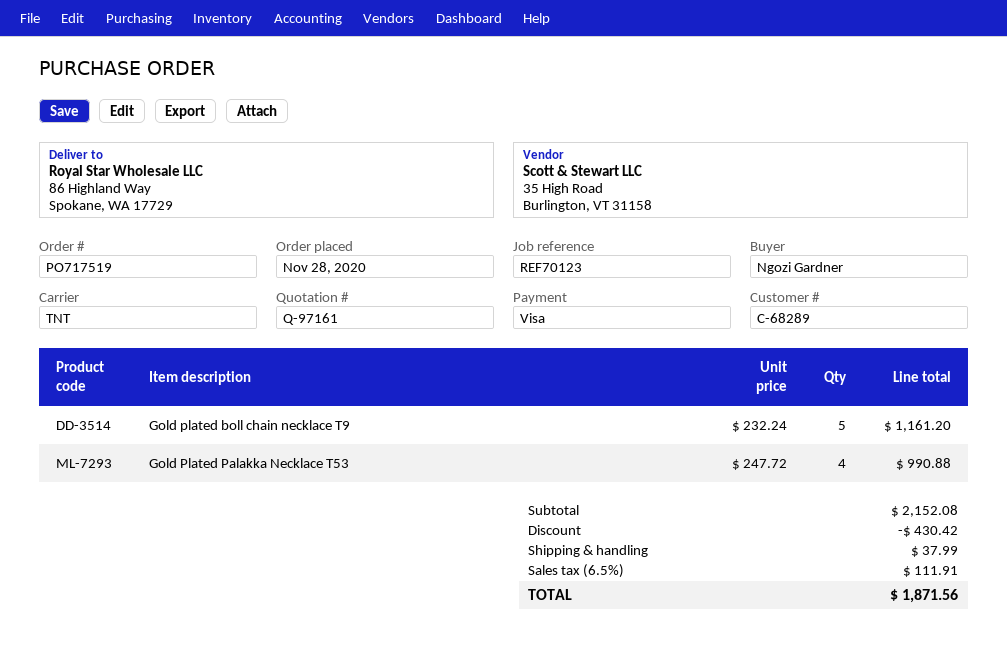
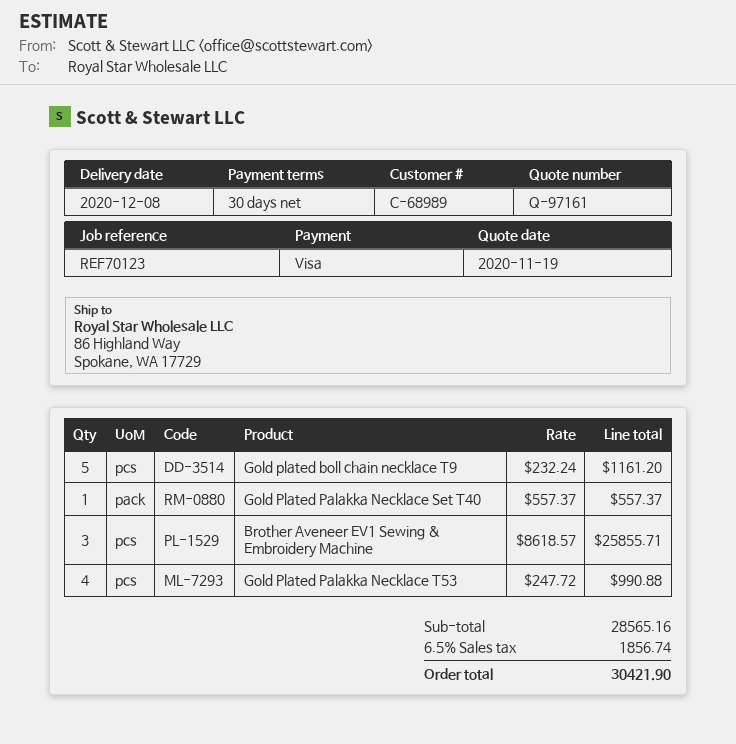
customer number: C-68289 -> C-68989
Gold Plated Palakka Necklace Set T40: none -> 1 x 557.37 = 557.37
Brother Aveneer EV1 Sewing & Embroidery Machine: none -> 3 x 8618.57 = 25855.71
subtotal: 2152.08 -> 28565.16
discount: 430.42 -> none
shipping: 37.99 -> none
tax: 6.5% = 111.91 -> 6.5% = 1856.74
total: 1871.56 -> 30421.90

